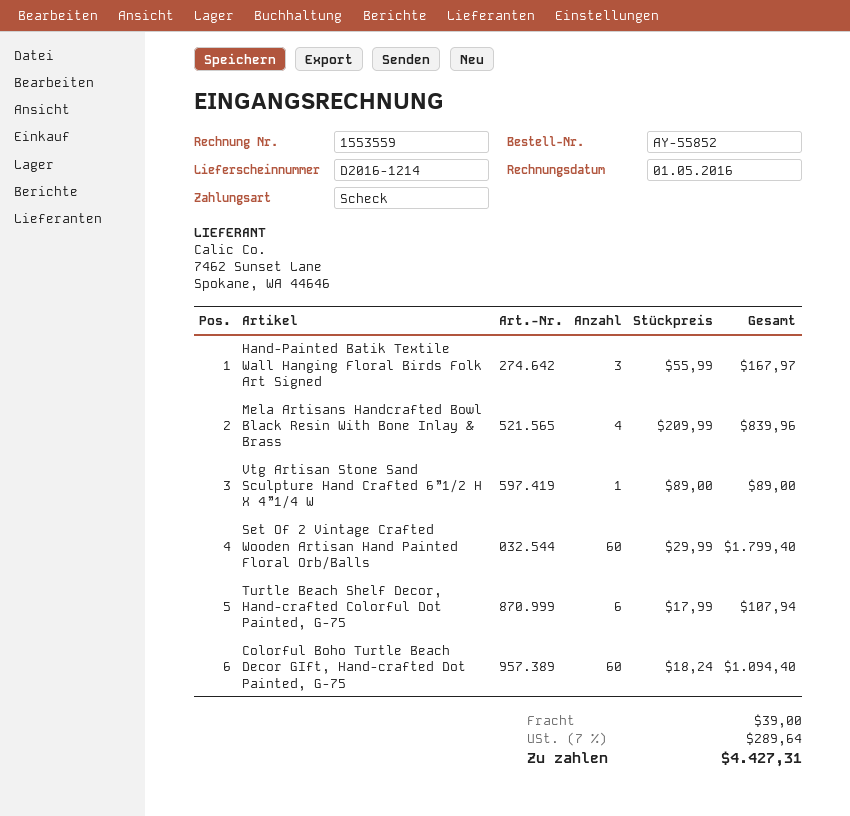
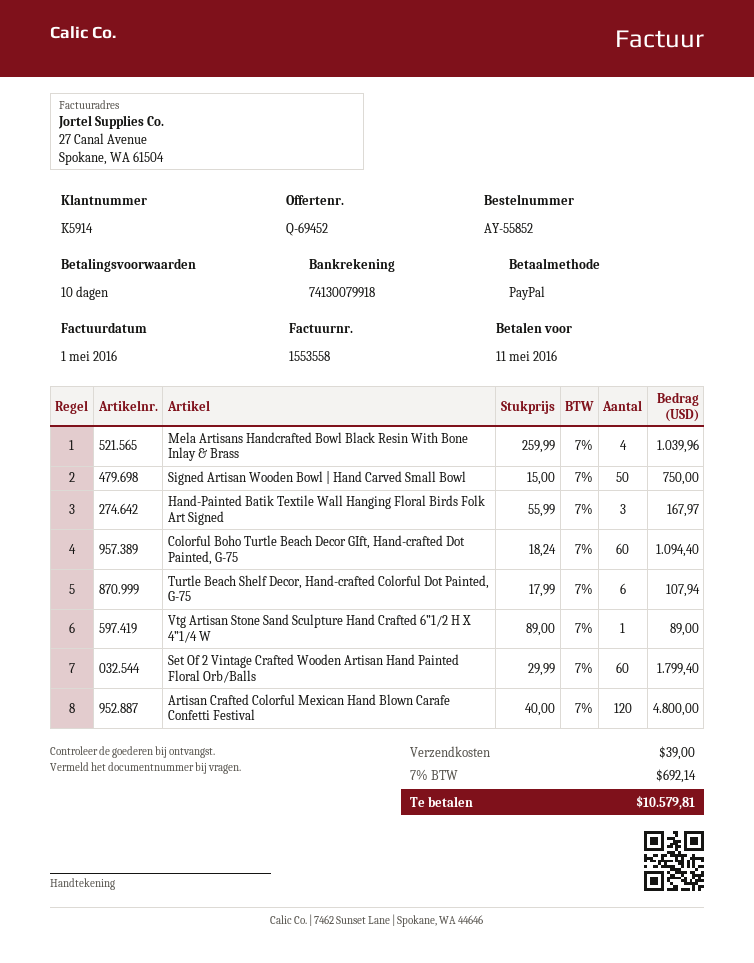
invoice number: 1553559 -> 1553558
payment method: cheque -> PayPal
Mela Artisans Handcrafted Bowl Black Resin With Bone Inlay & Brass: 4 x 209.99 = 839.96 -> 4 x 259.99 = 1039.96
Signed Artisan Wooden Bowl | Hand Carved Small Bowl: none -> 50 x 15.00 = 750.00
Artisan Crafted Colorful Mexican Hand Blown Carafe Confetti Festival: none -> 120 x 40.00 = 4800.00
tax: 7% = 289.64 -> 7% = 692.14
total: 4427.31 -> 10579.81

